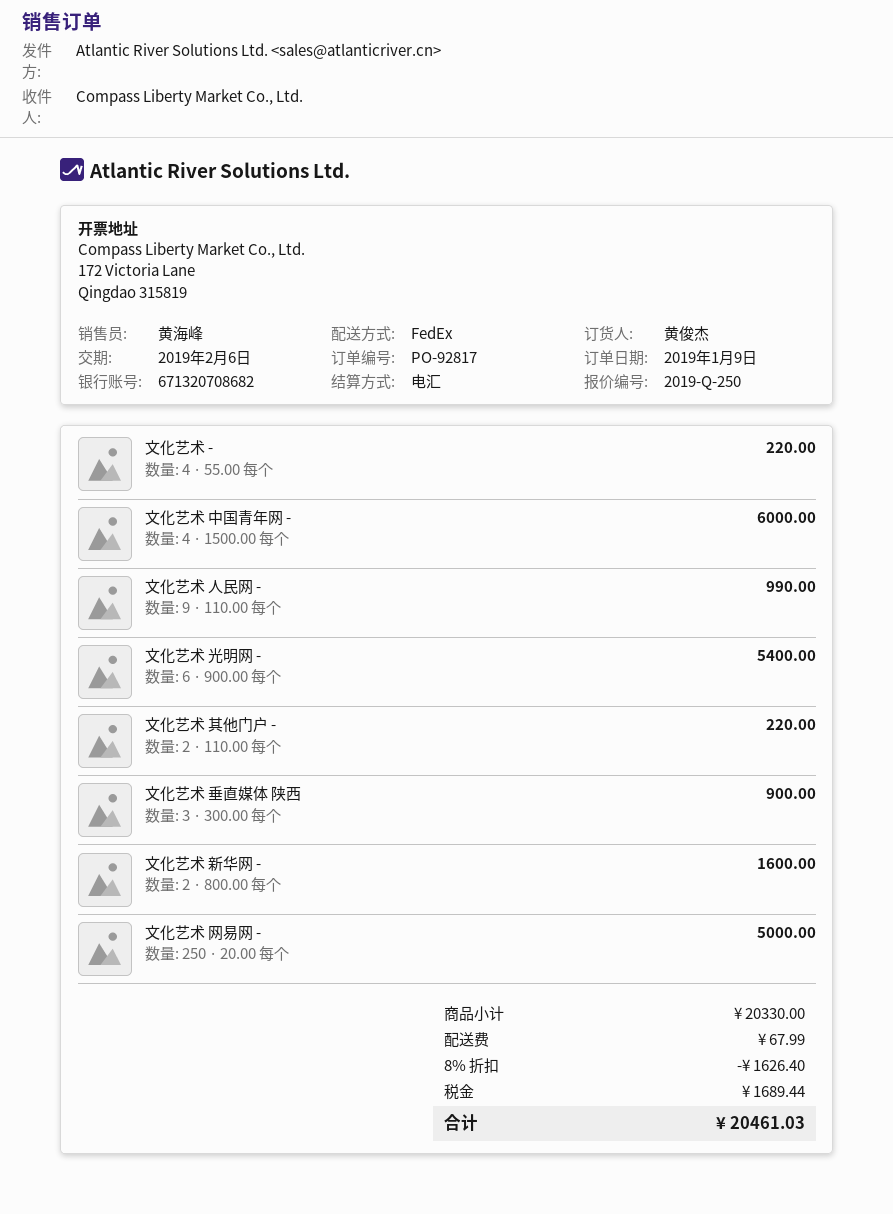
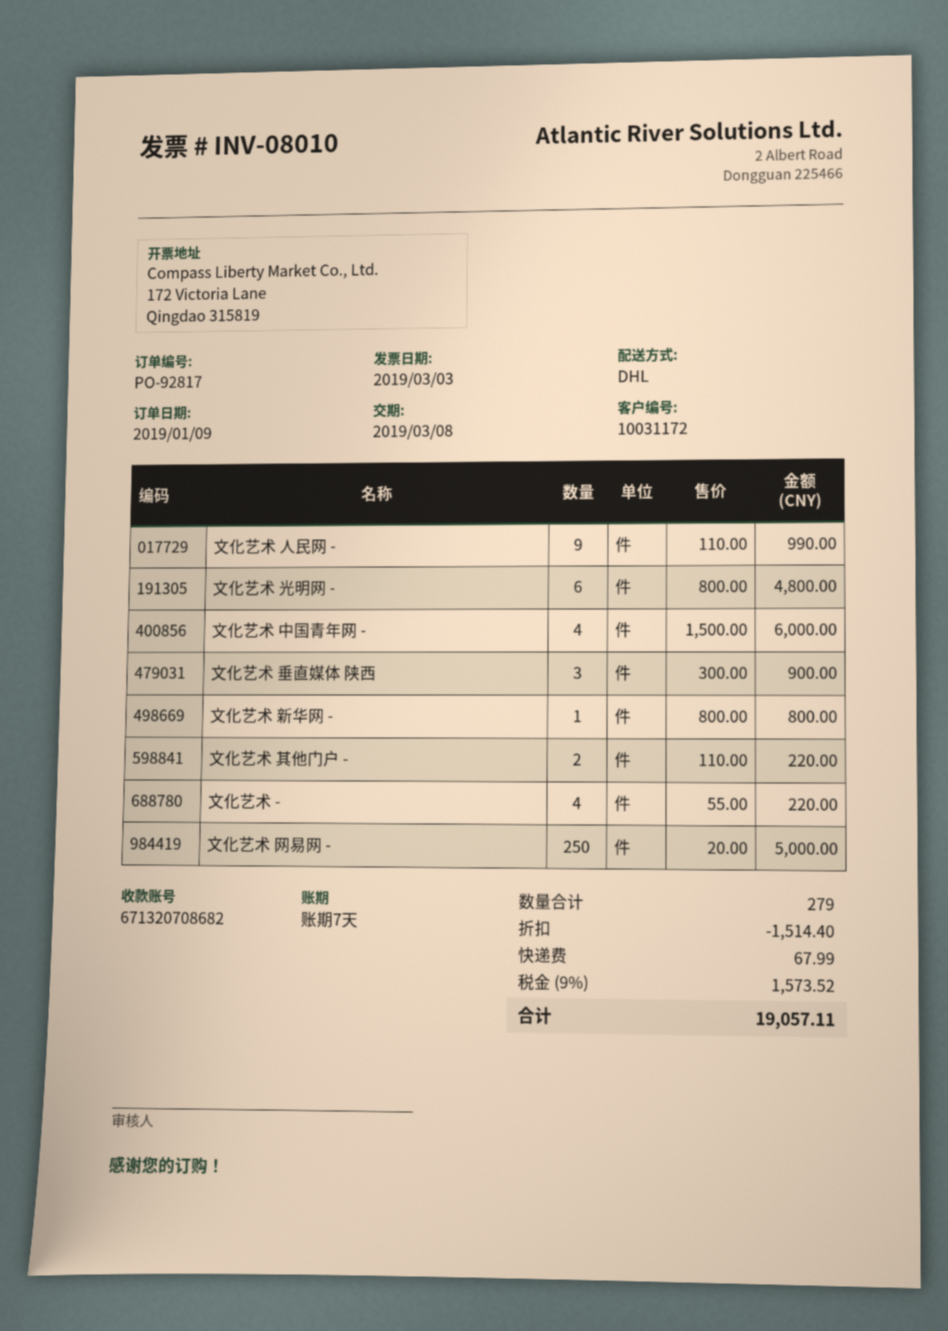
delivery date: 2019-02-06 -> 2019-03-08
shipping method: FedEx -> DHL
文化艺术 光明网 -: 6 x 900.00 = 5400.00 -> 6 x 800.00 = 4800.00
文化艺术 新华网 -: 2 x 800.00 = 1600.00 -> 1 x 800.00 = 800.00
discount: 1626.40 -> 1514.40
tax: 1689.44 -> 1573.52
total: 20461.03 -> 19057.11

